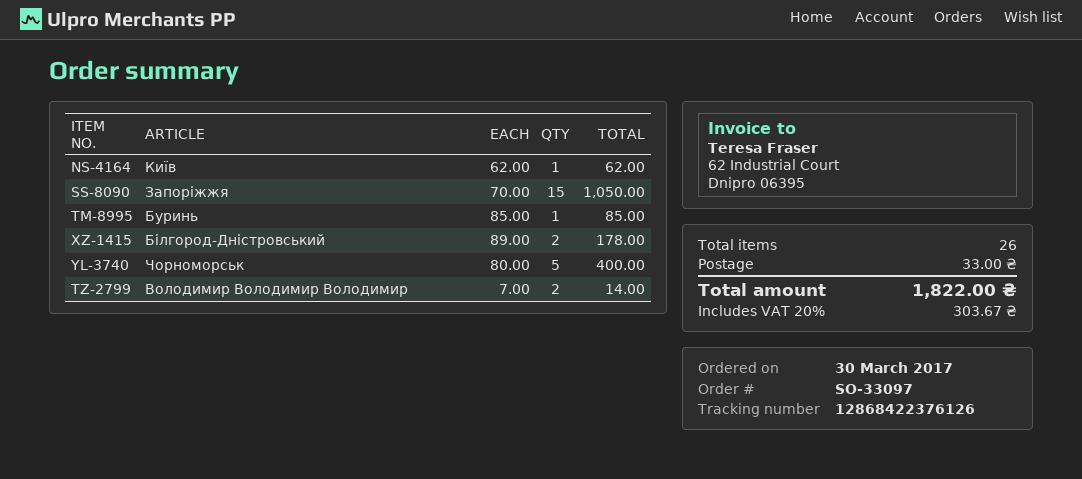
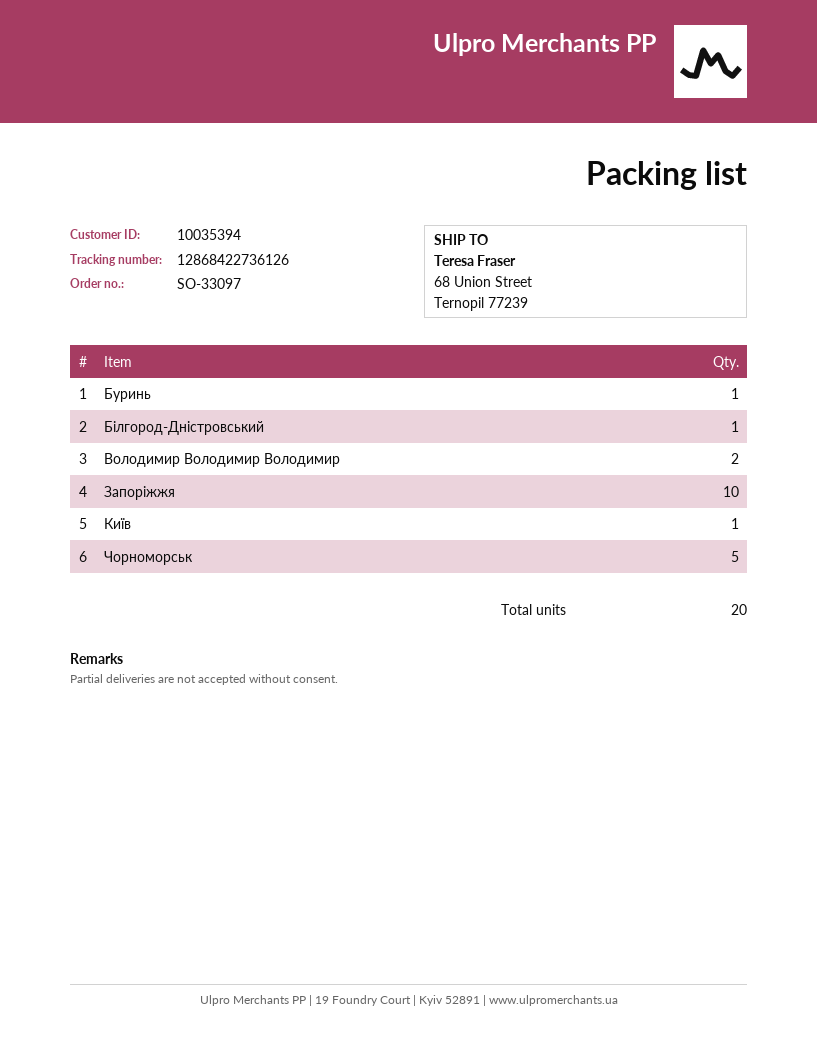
tracking number: 12868422376126 -> 12868422736126
Запоріжжя: 15 -> 10
Білгород-Дністровський: 2 -> 1
total quantity: 26 -> 20

